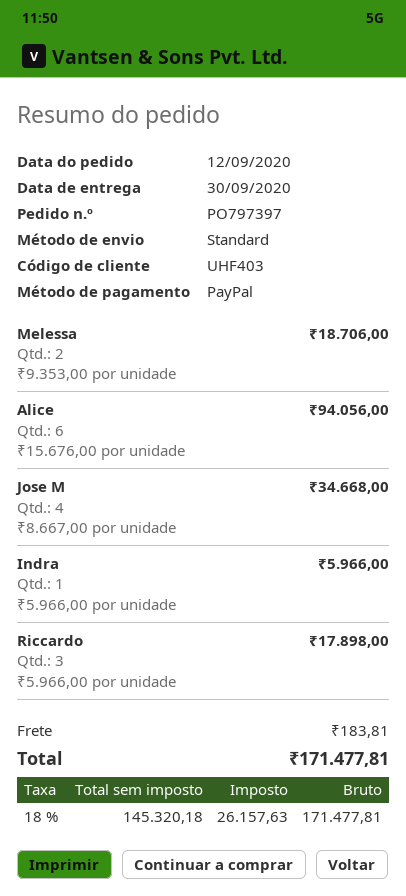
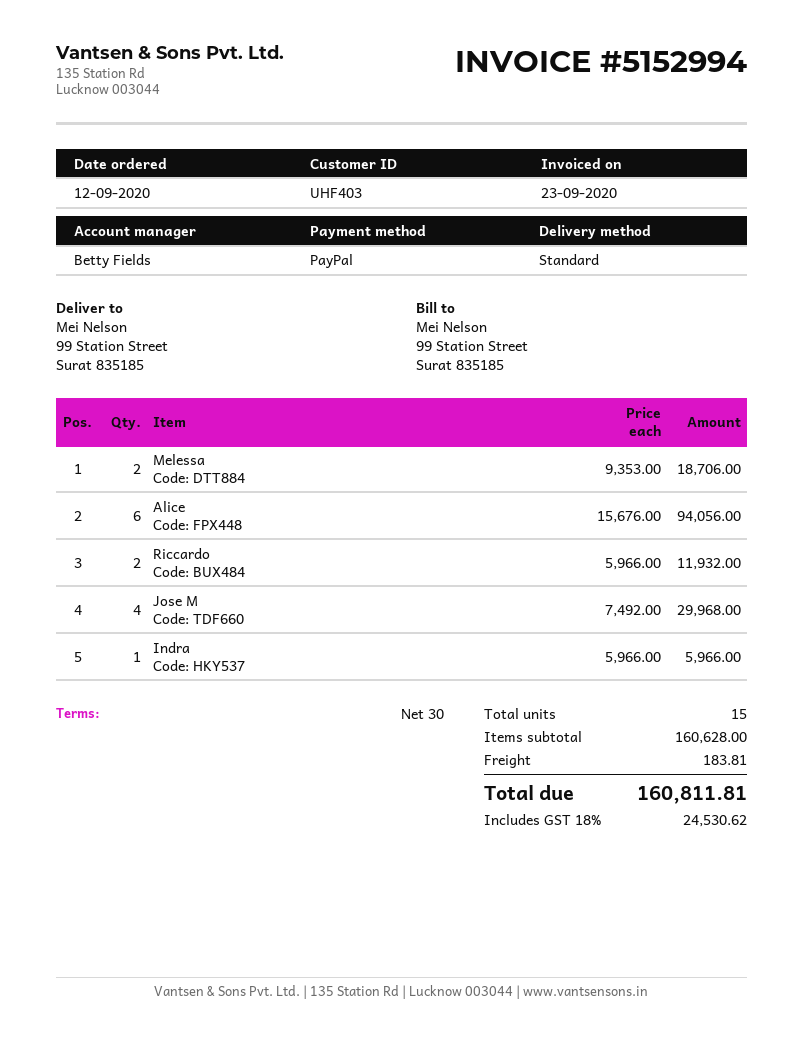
Jose M: 4 x 8667.00 = 34668.00 -> 4 x 7492.00 = 29968.00
Riccardo: 3 x 5966.00 = 17898.00 -> 2 x 5966.00 = 11932.00
tax: 18% = 26157.63 -> 18% = 24530.62
total: 171477.81 -> 160811.81

